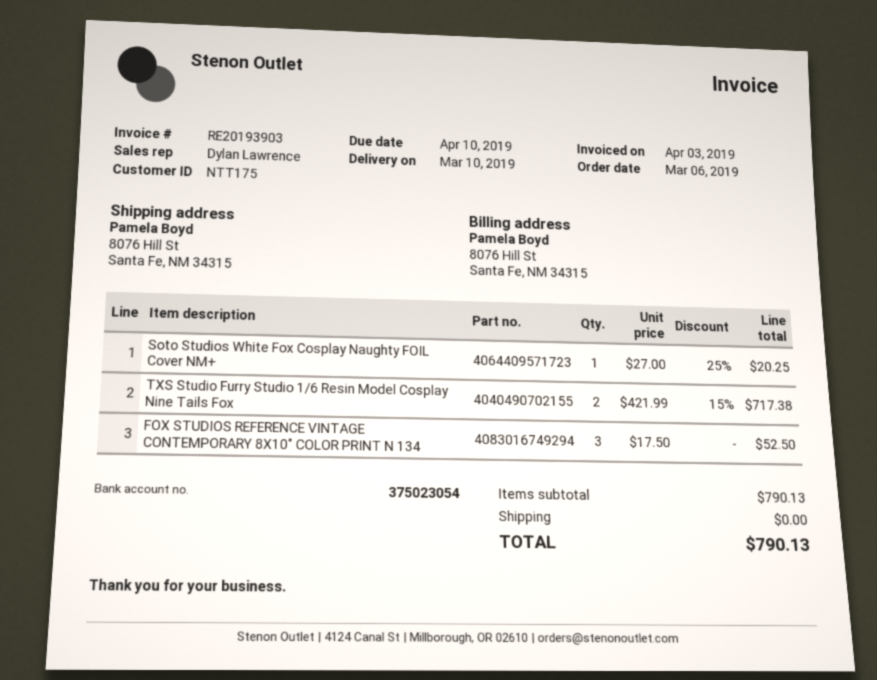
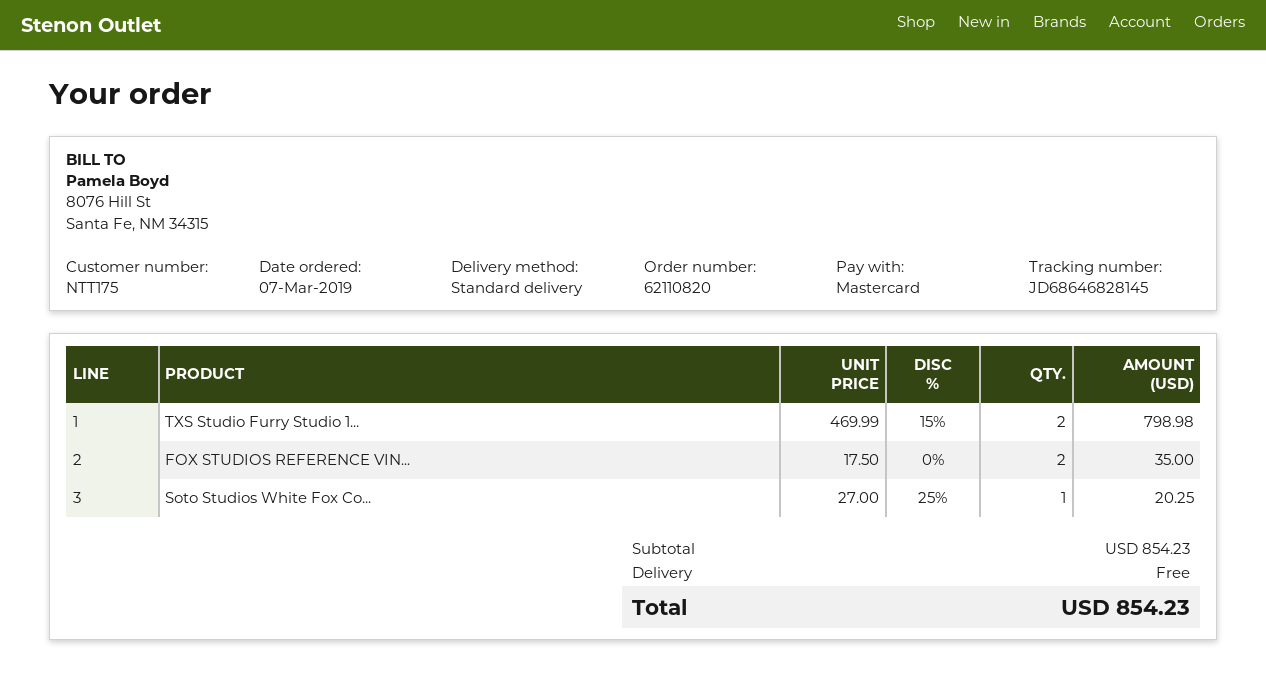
order date: 2019-03-06 -> 2019-03-07
TXS Studio Furry Studio 1/6 Resin Model Cosplay Nine Tails Fox: 2 x 421.99 - 15% = 717.38 -> 2 x 469.99 - 15% = 798.98
FOX STUDIOS REFERENCE VINTAGE CONTEMPORARY 8X10" COLOR PRINT N 134: 3 x 17.50 = 52.50 -> 2 x 17.50 = 35.00
subtotal: 790.13 -> 854.23
total: 790.13 -> 854.23

